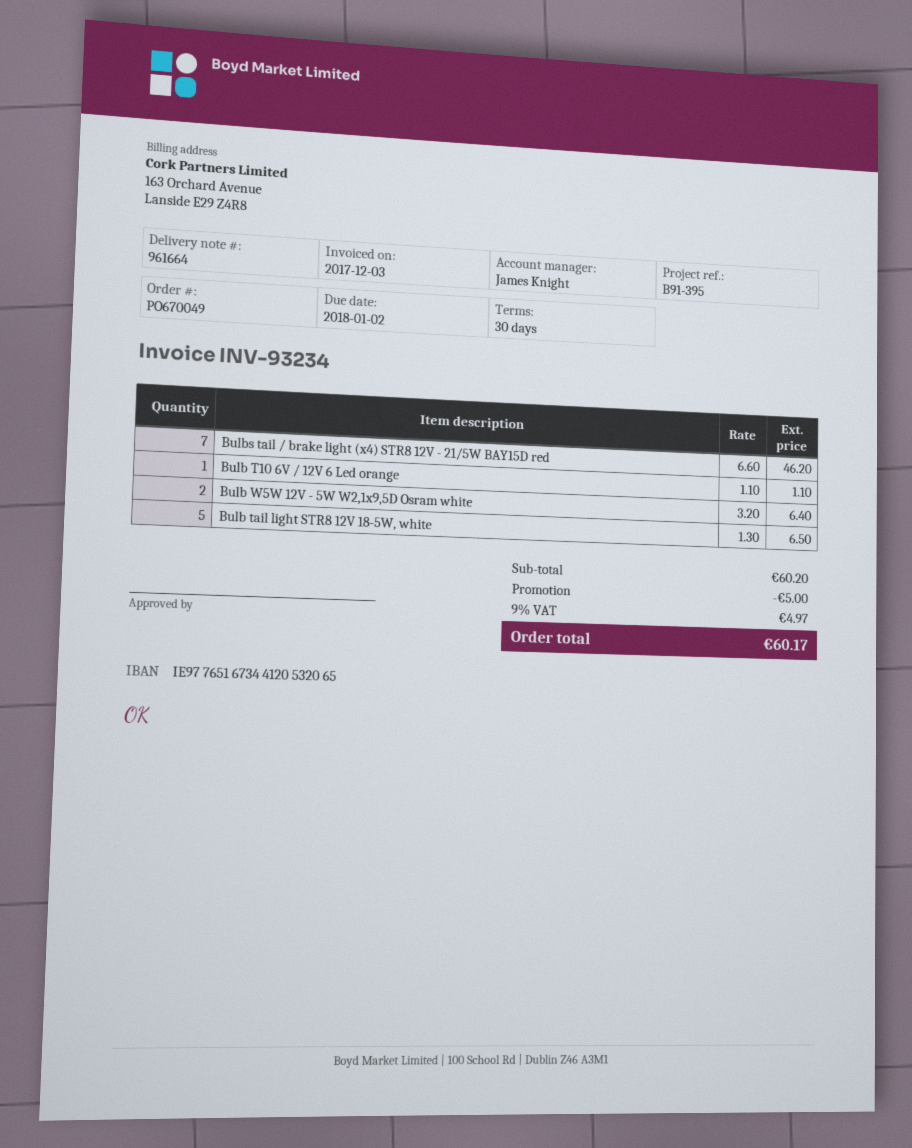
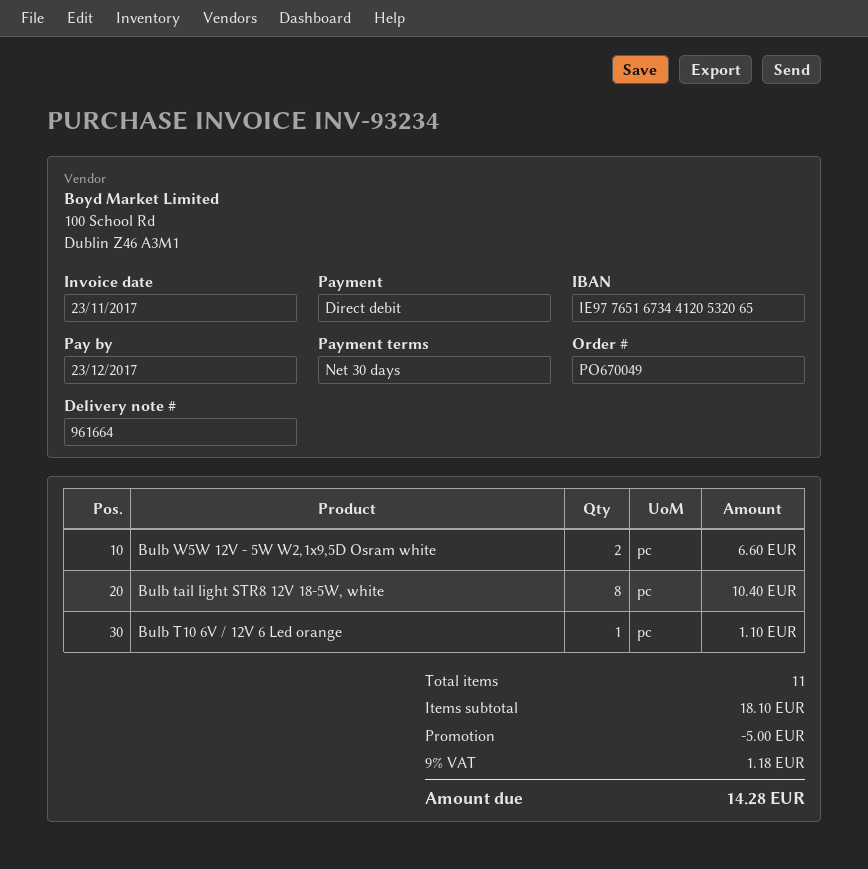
invoice date: 2017-12-03 -> 2017-11-23
due date: 2018-01-02 -> 2017-12-23
Bulbs tail / brake light (x4) STR8 12V - 21/5W BAY15D red: 7 for 46.20 -> none
Bulb W5W 12V - 5W W2,1x9,5D Osram white: 2 for 6.40 -> 2 for 6.60
Bulb tail light STR8 12V 18-5W, white: 5 for 6.50 -> 8 for 10.40
subtotal: 60.20 -> 18.10
tax: 9% = 4.97 -> 9% = 1.18
total: 60.17 -> 14.28

